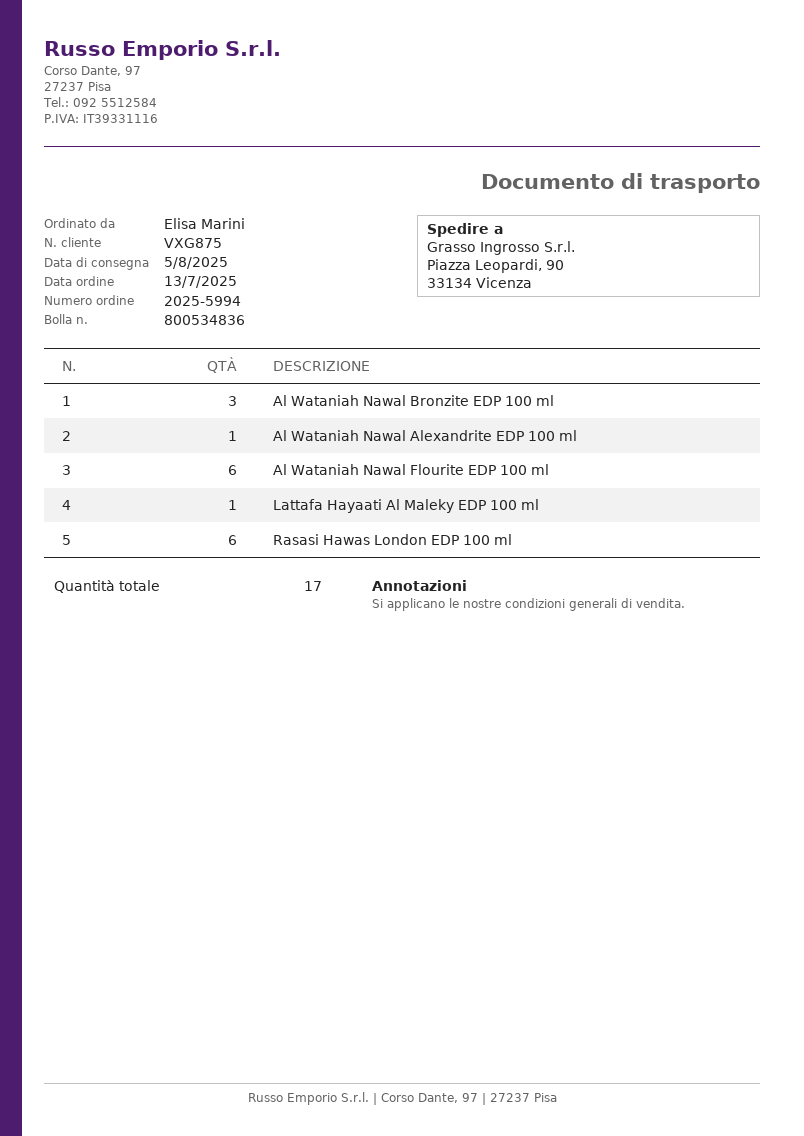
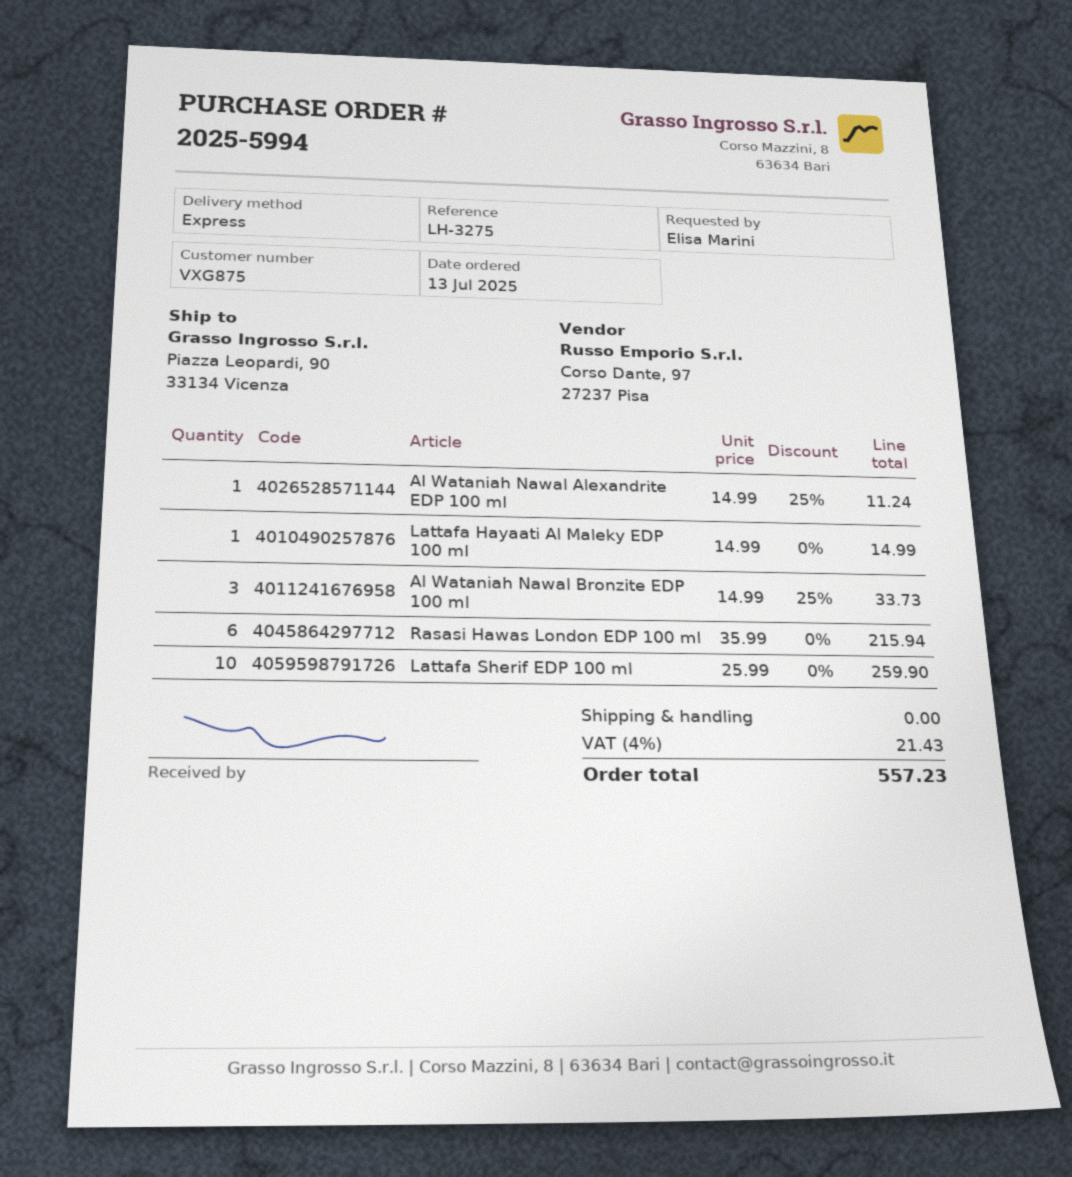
Al Wataniah Nawal Flourite EDP 100 ml: 6 -> none
Lattafa Sherif EDP 100 ml: none -> 10

